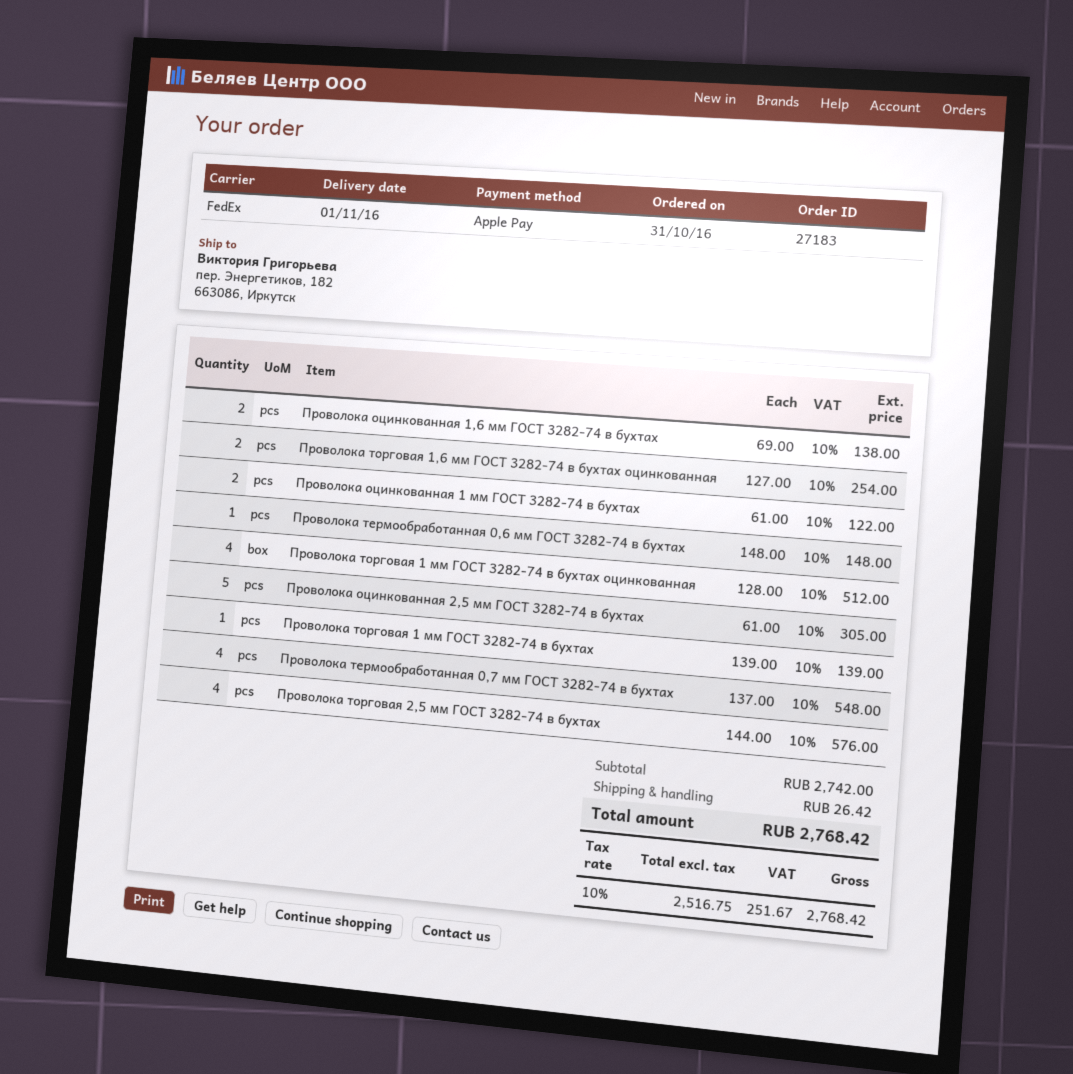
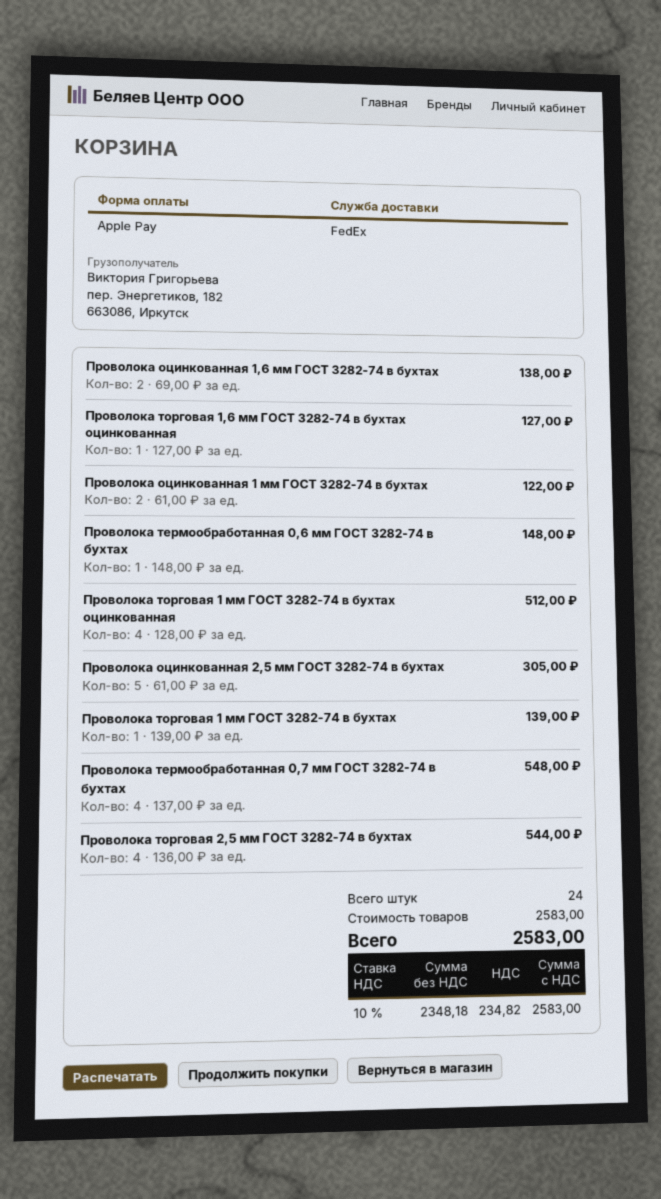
Проволока торговая 1,6 мм ГОСТ 3282-74 в бухтах оцинкованная: 2 x 127.00 = 254.00 -> 1 x 127.00 = 127.00
Проволока торговая 2,5 мм ГОСТ 3282-74 в бухтах: 4 x 144.00 = 576.00 -> 4 x 136.00 = 544.00
subtotal: 2742.00 -> 2583.00
shipping: 26.42 -> none
net: 2516.75 -> 2348.18
tax: 10% = 251.67 -> 10% = 234.82
total: 2768.42 -> 2583.00

